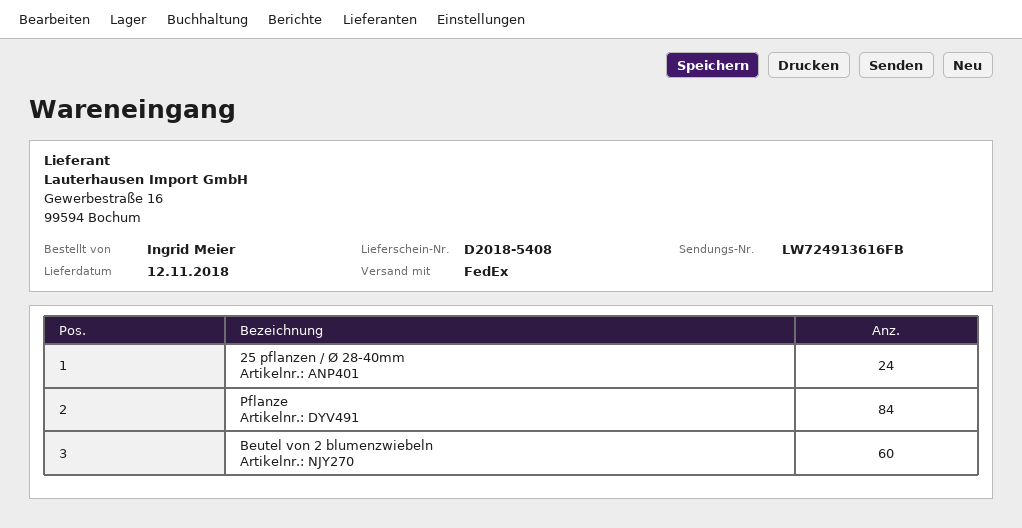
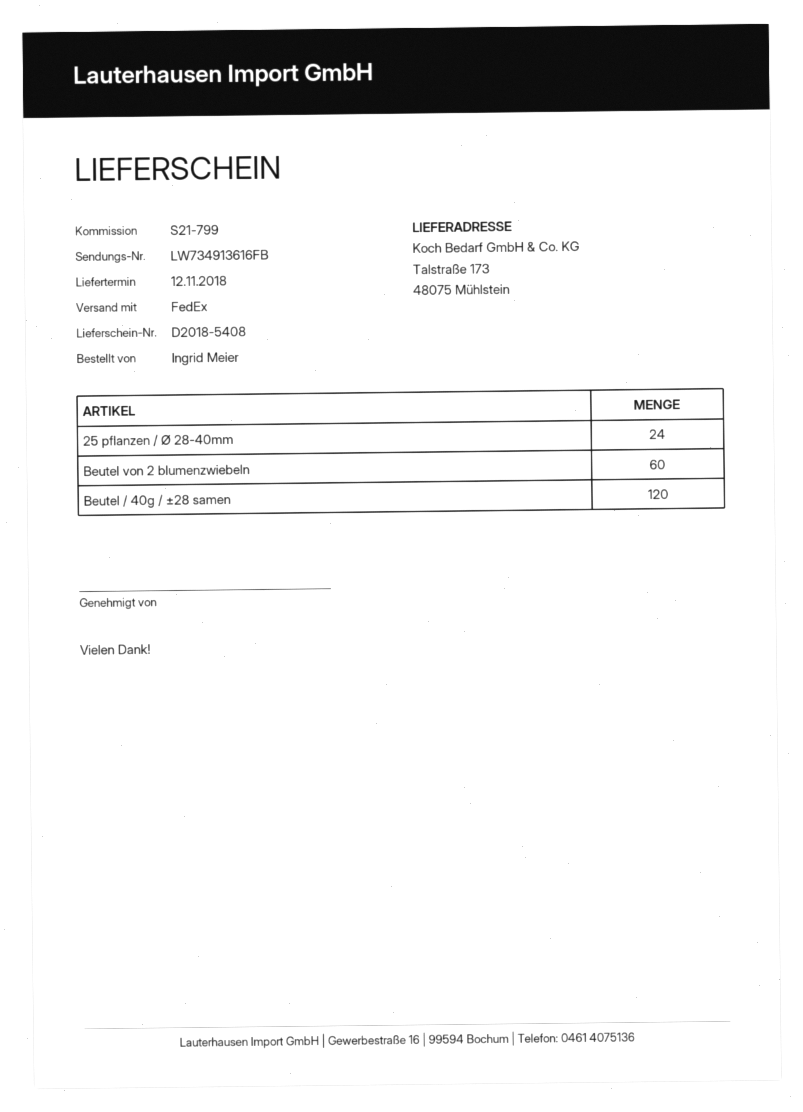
tracking number: LW724913616FB -> LW734913616FB
Pflanze: 84 -> none
Beutel / 40g / ±28 samen: none -> 120

